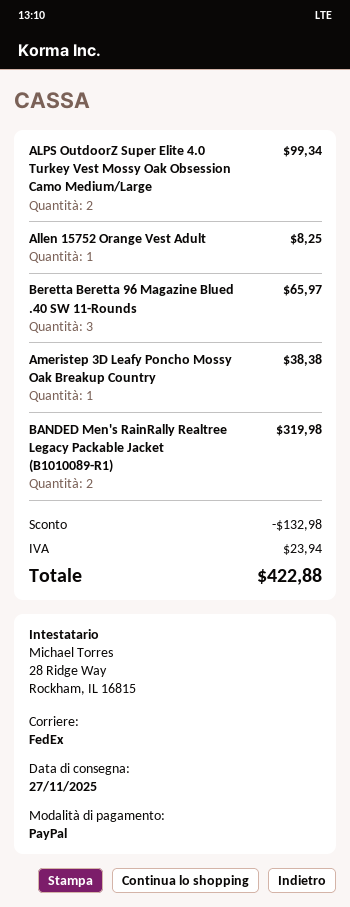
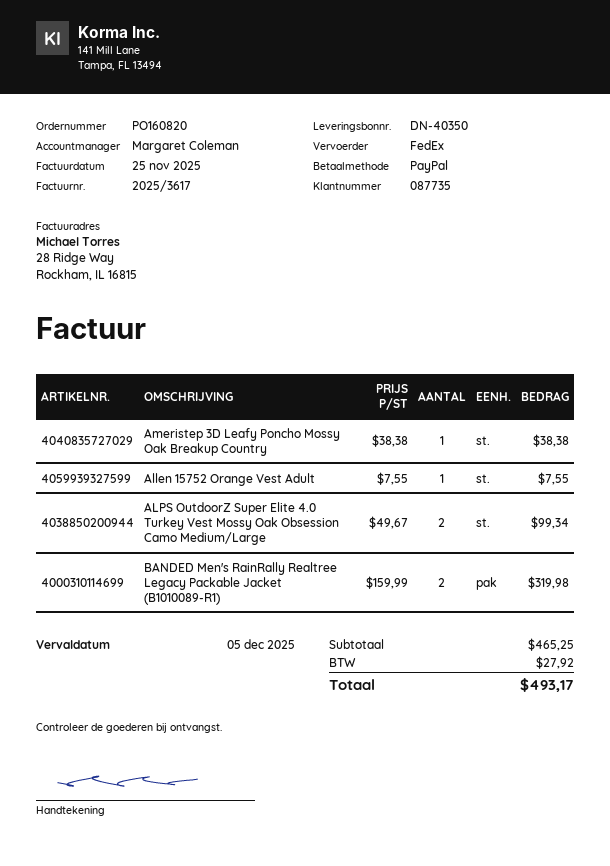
Allen 15752 Orange Vest Adult: 1 for 8.25 -> 1 for 7.55
Beretta Beretta 96 Magazine Blued .40 SW 11-Rounds: 3 for 65.97 -> none
discount: 132.98 -> none
tax: 23.94 -> 27.92
total: 422.88 -> 493.17

